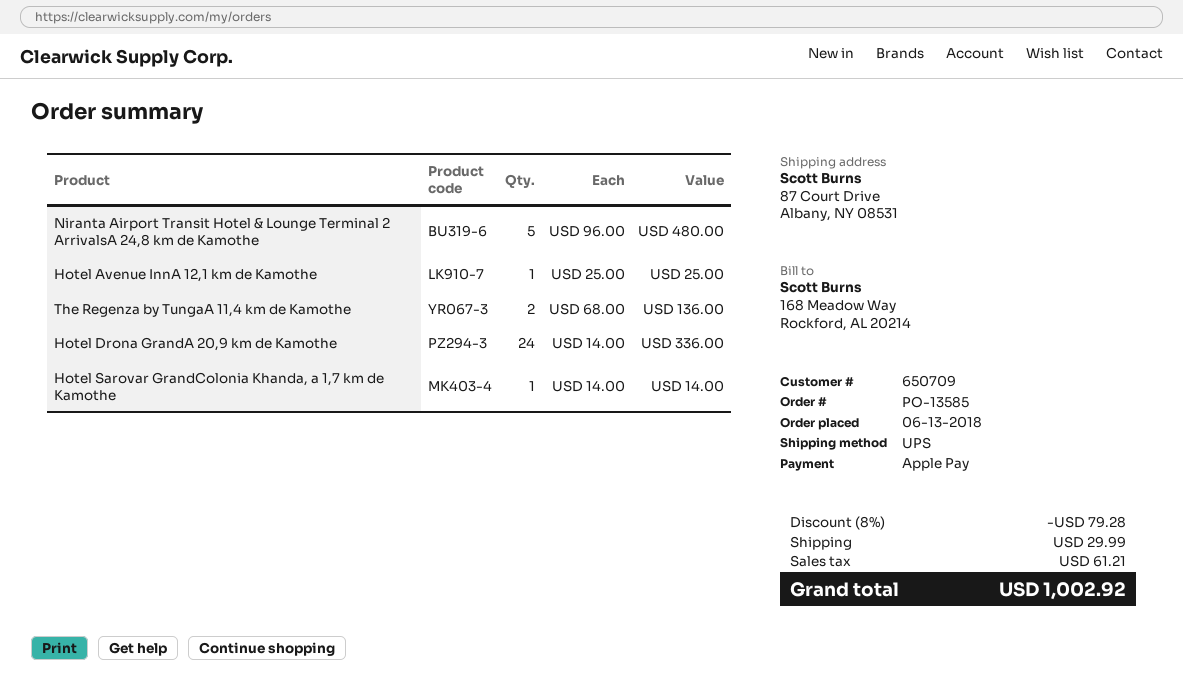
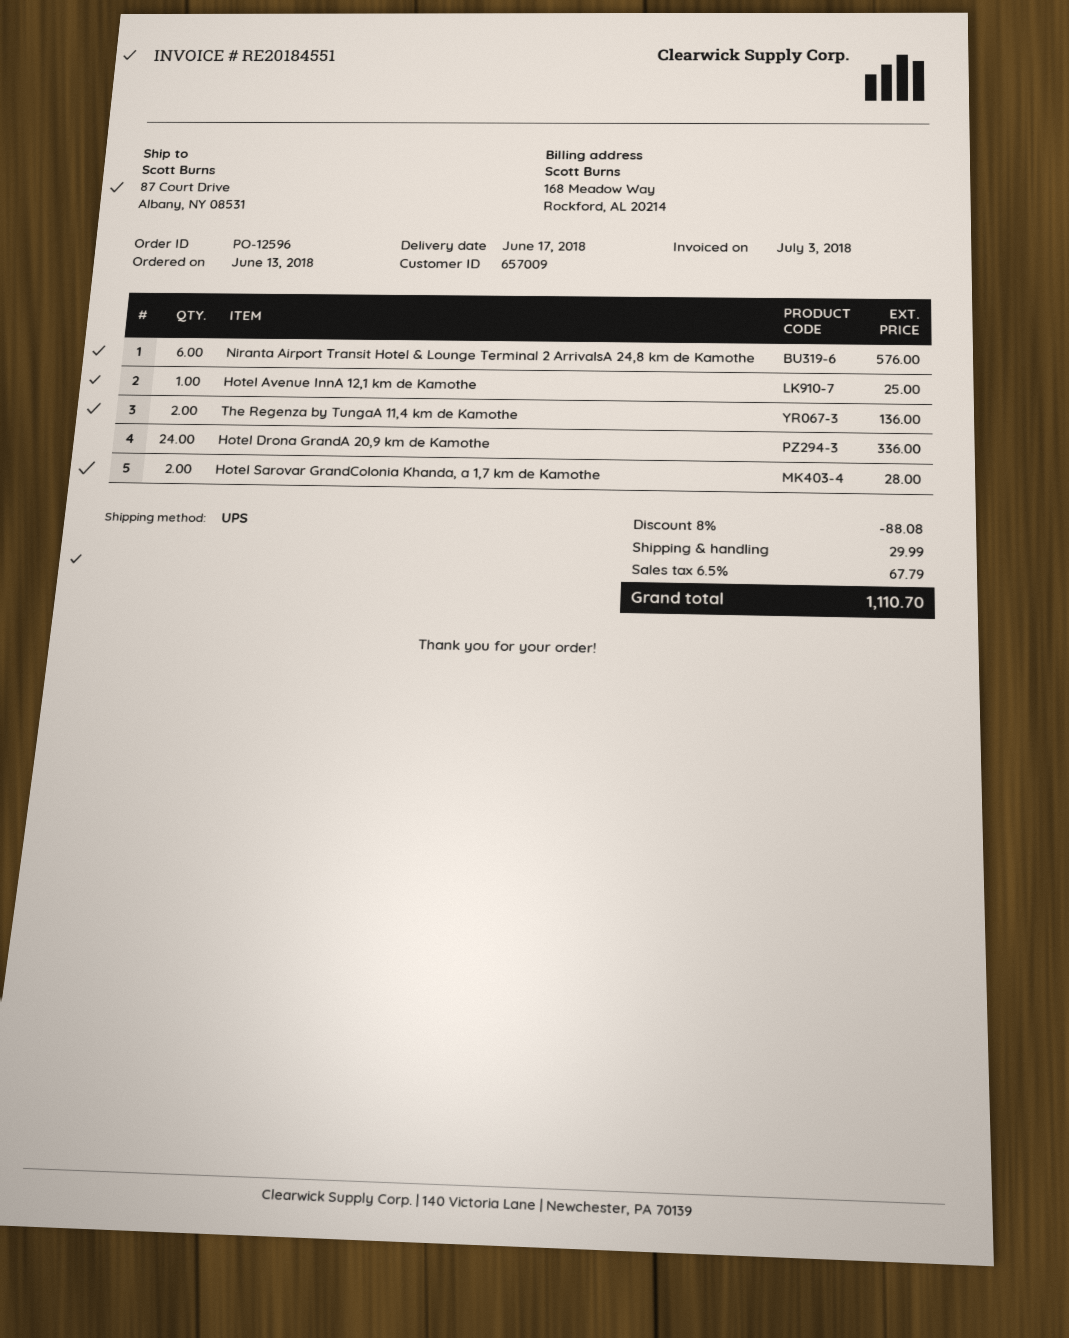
order number: PO-13585 -> PO-12596
customer number: 650709 -> 657009
Niranta Airport Transit Hotel & Lounge Terminal 2 ArrivalsA 24,8 km de Kamothe: 5 for 480.00 -> 6 for 576.00
Hotel Sarovar GrandColonia Khanda, a 1,7 km de Kamothe: 1 for 14.00 -> 2 for 28.00
discount: 8% = 79.28 -> 8% = 88.08
tax: 61.21 -> 67.79
total: 1002.92 -> 1110.70

